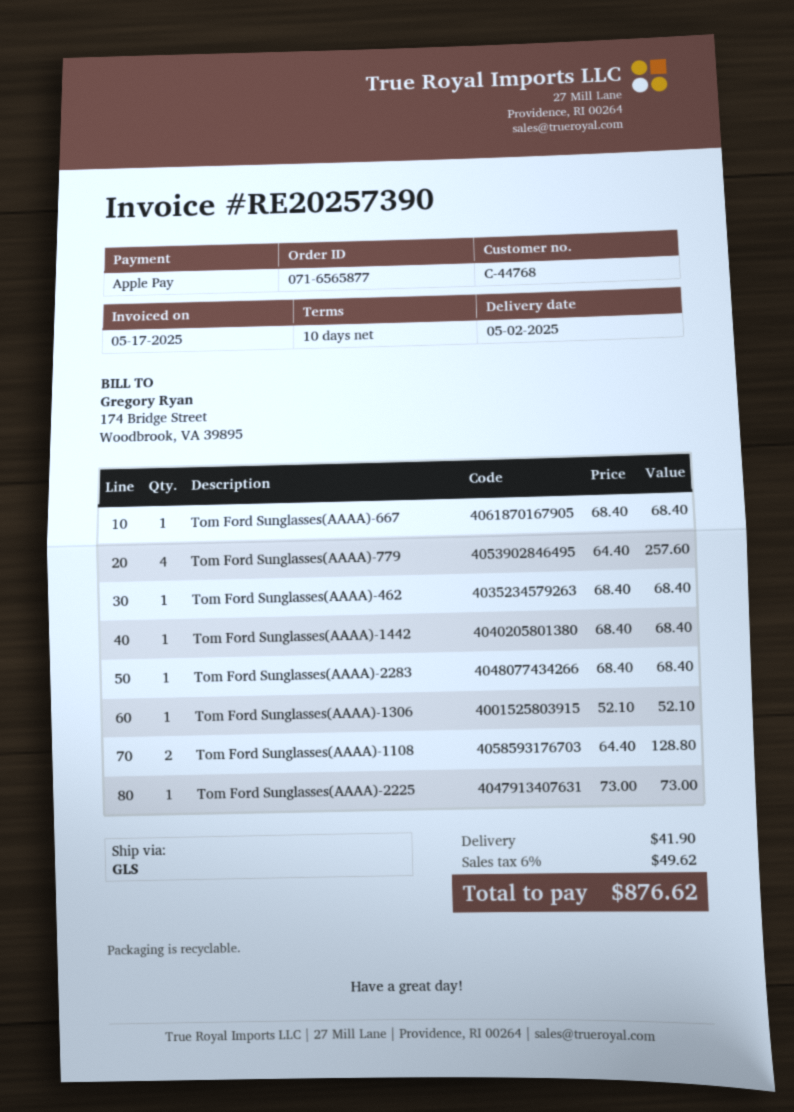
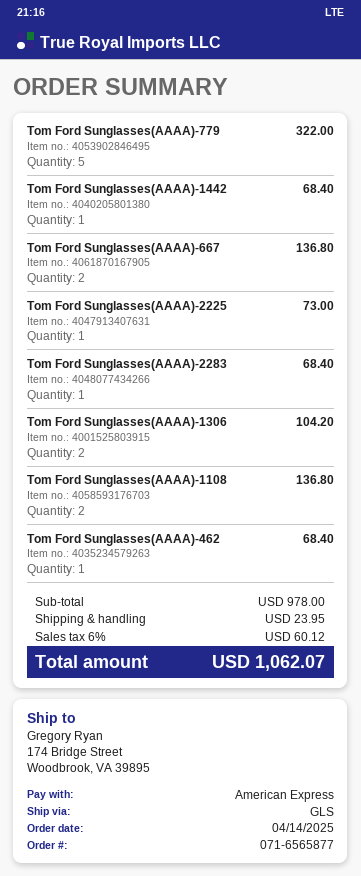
payment method: Apple Pay -> American Express
Tom Ford Sunglasses(AAAA)-667: 1 for 68.40 -> 2 for 136.80
Tom Ford Sunglasses(AAAA)-779: 4 for 257.60 -> 5 for 322.00
Tom Ford Sunglasses(AAAA)-1306: 1 for 52.10 -> 2 for 104.20
Tom Ford Sunglasses(AAAA)-1108: 2 for 128.80 -> 2 for 136.80
shipping: 41.90 -> 23.95
tax: 6% = 49.62 -> 6% = 60.12
total: 876.62 -> 1062.07

